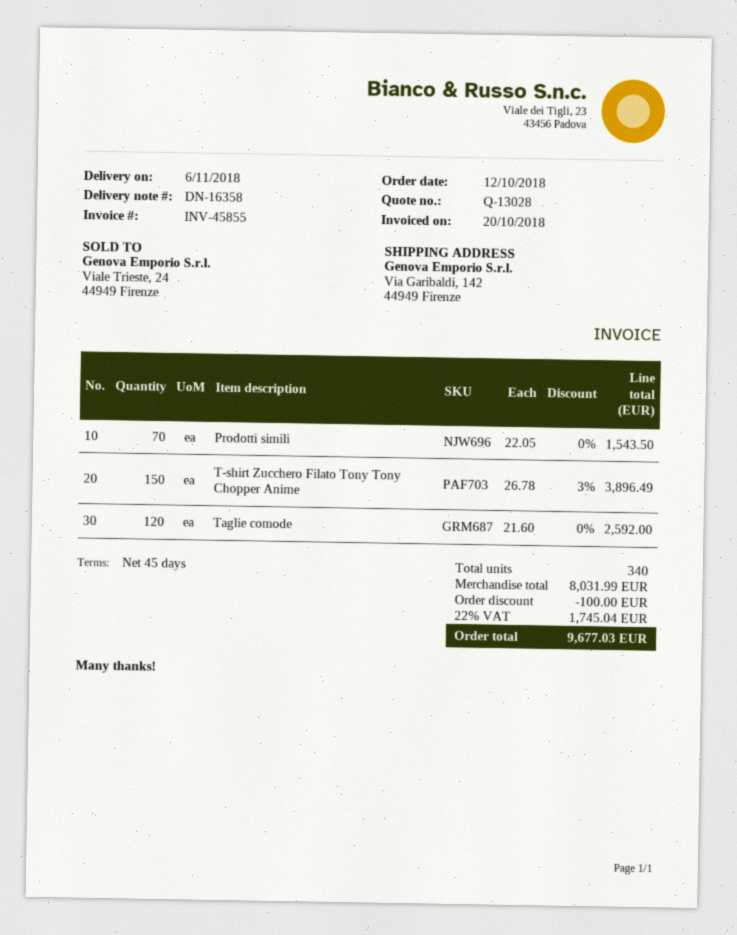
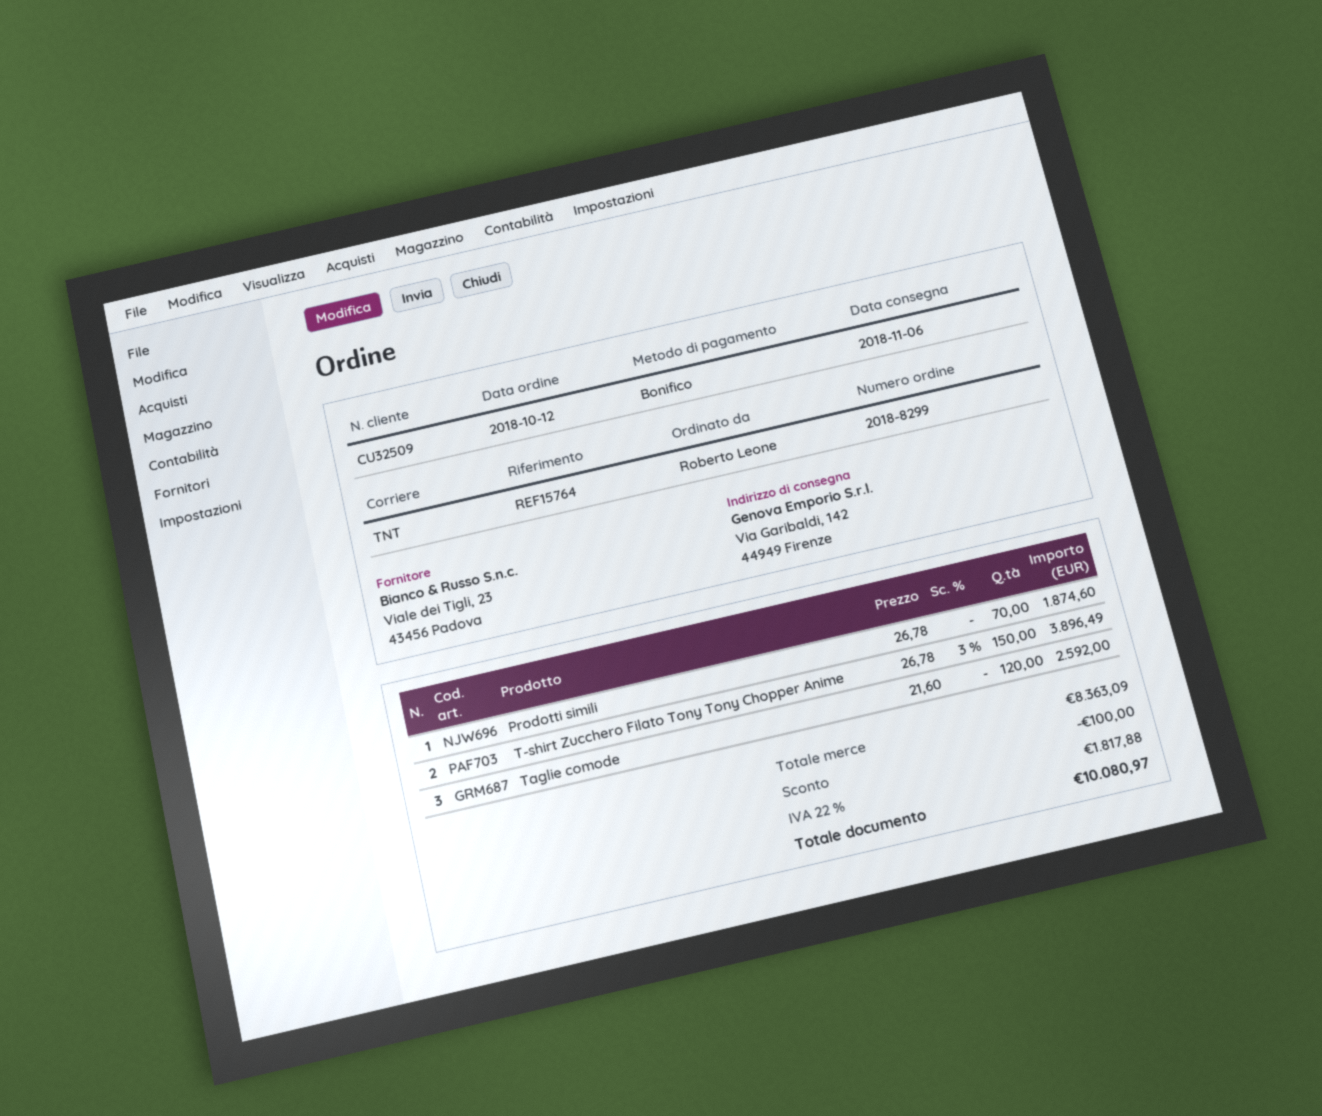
Prodotti simili: 70 x 22.05 = 1543.50 -> 70 x 26.78 = 1874.60
subtotal: 8031.99 -> 8363.09
tax: 22% = 1745.04 -> 22% = 1817.88
total: 9677.03 -> 10080.97

